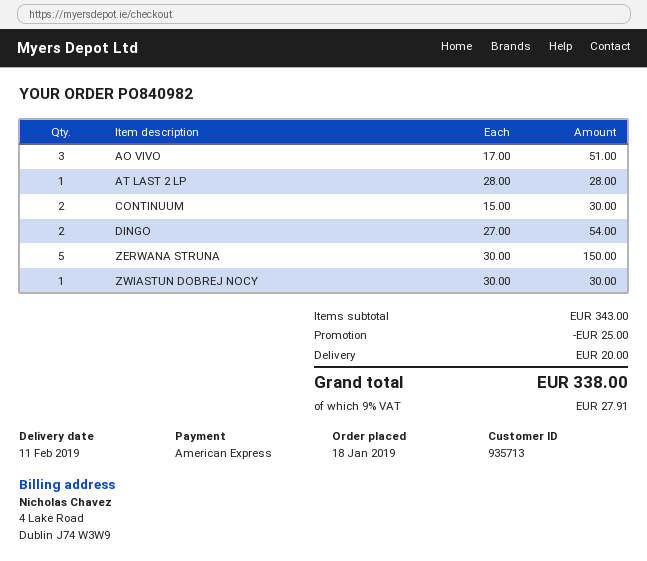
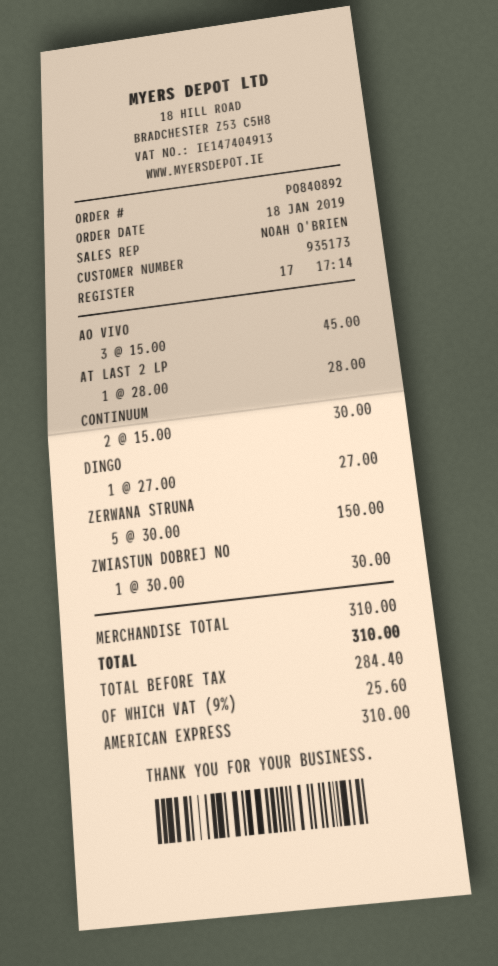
order number: PO840982 -> PO840892
customer number: 935713 -> 935173
AO VIVO: 3 x 17.00 = 51.00 -> 3 x 15.00 = 45.00
DINGO: 2 x 27.00 = 54.00 -> 1 x 27.00 = 27.00
subtotal: 343.00 -> 310.00
discount: 25.00 -> none
shipping: 20.00 -> none
tax: 9% = 27.91 -> 9% = 25.60
total: 338.00 -> 310.00

